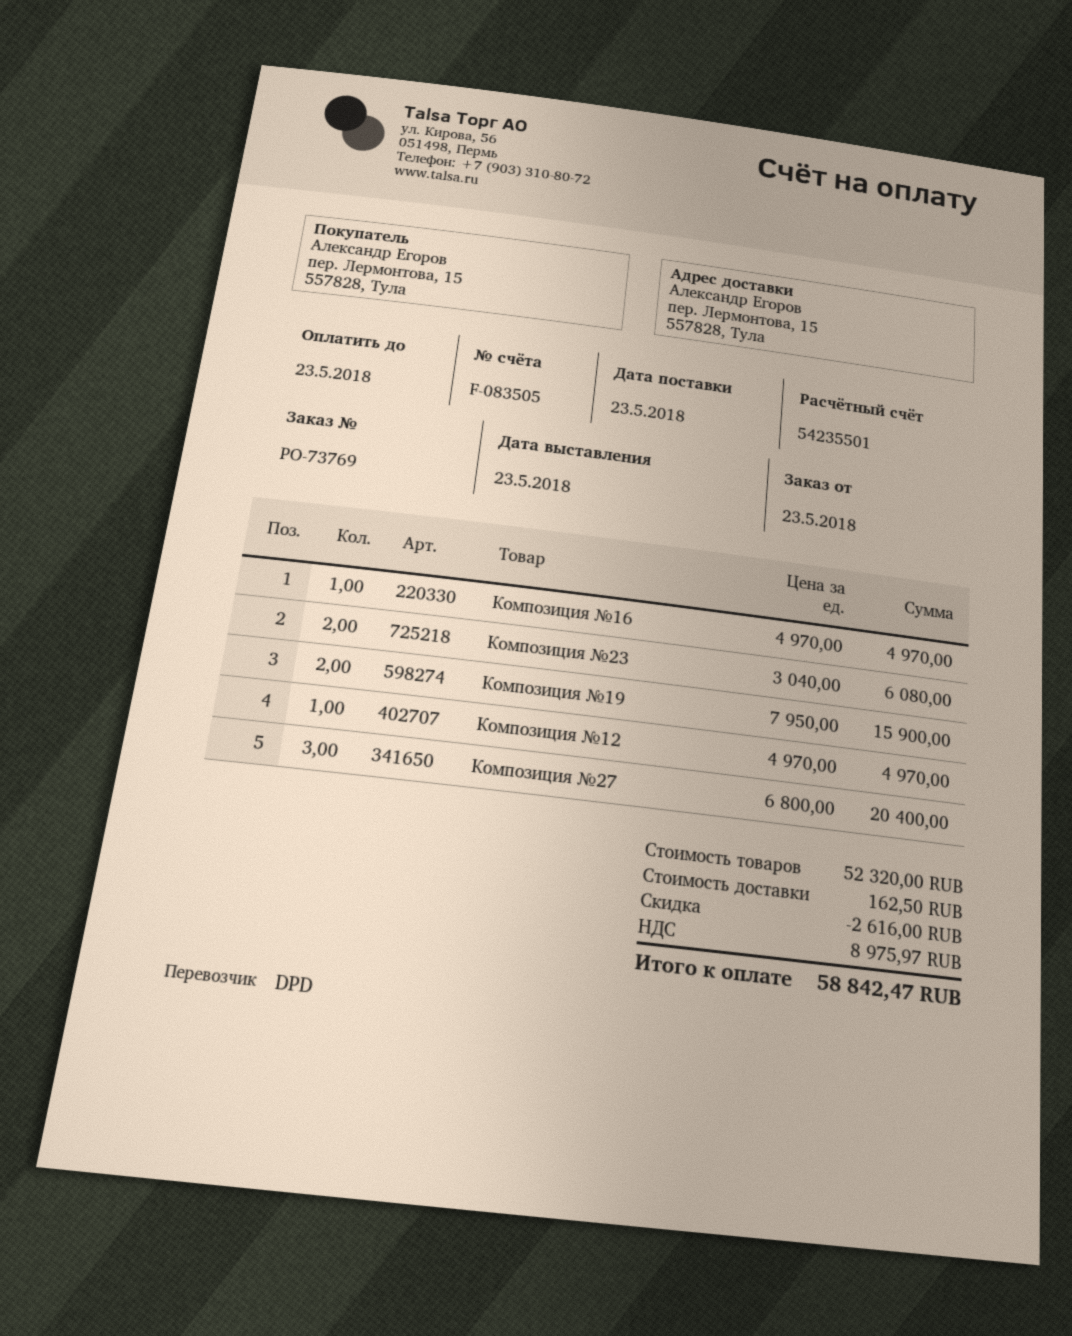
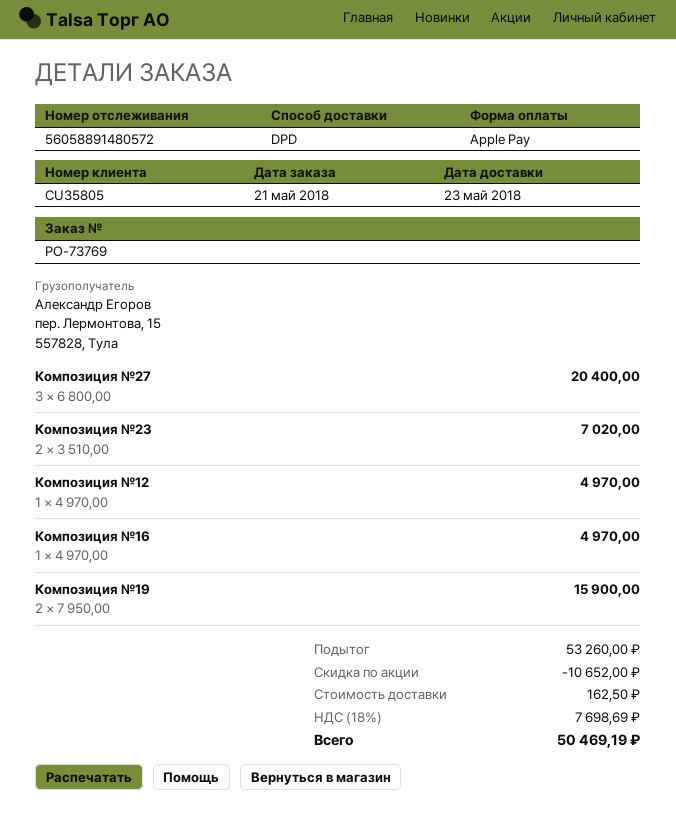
order date: 2018-05-23 -> 2018-05-21
Композиция №23: 2 x 3040.00 = 6080.00 -> 2 x 3510.00 = 7020.00
subtotal: 52320.00 -> 53260.00
discount: 2616.00 -> 10652.00
tax: 8975.97 -> 7698.69
total: 58842.47 -> 50469.19

